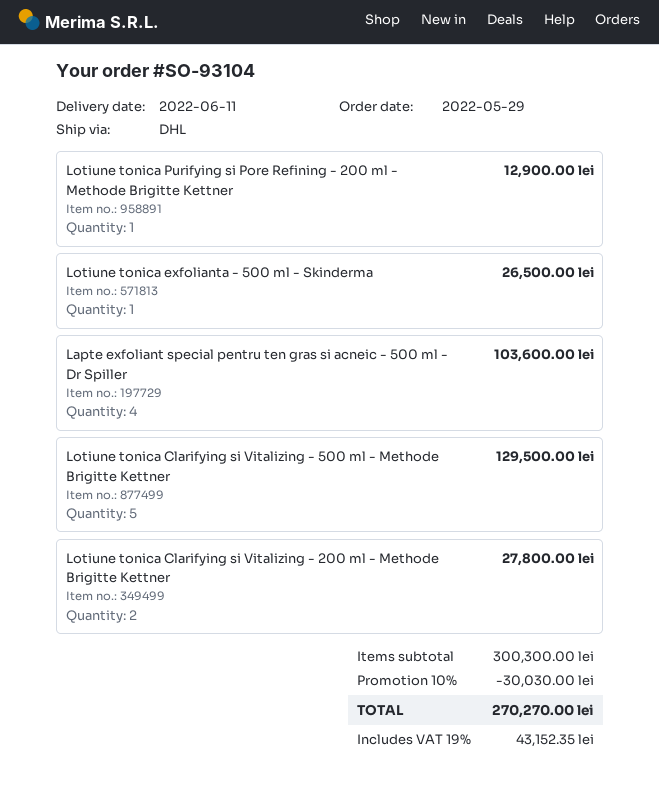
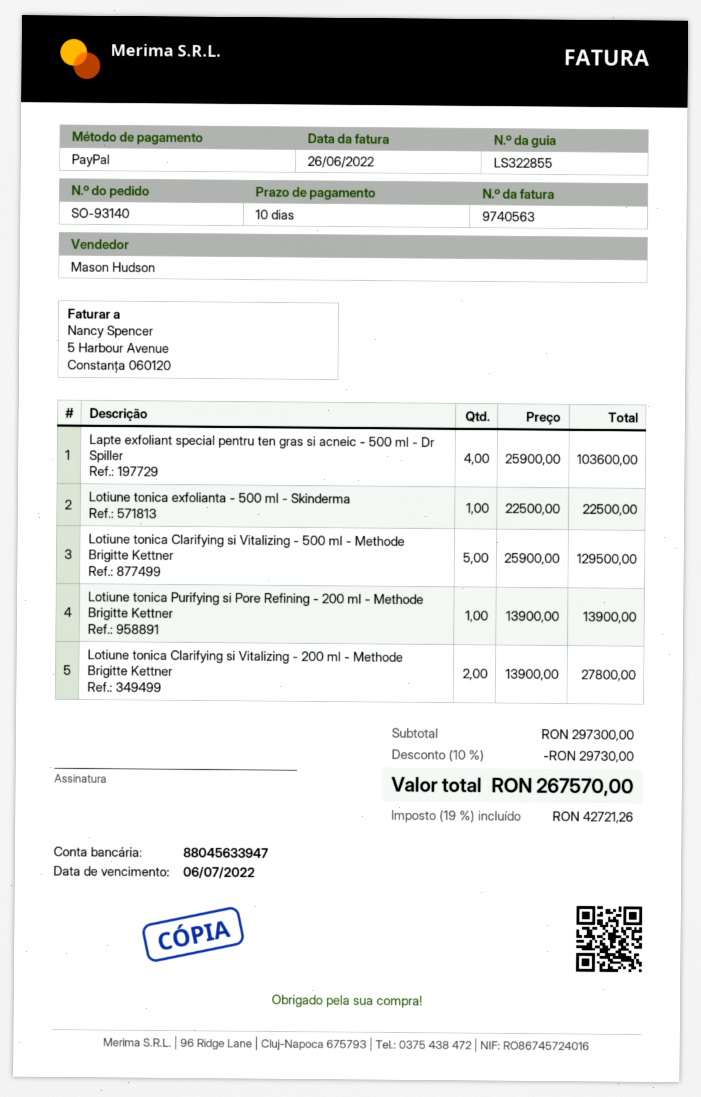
order number: SO-93104 -> SO-93140
Lotiune tonica Purifying si Pore Refining - 200 ml - Methode Brigitte Kettner: 1 for 12900.00 -> 1 for 13900.00
Lotiune tonica exfolianta - 500 ml - Skinderma: 1 for 26500.00 -> 1 for 22500.00
subtotal: 300300.00 -> 297300.00
discount: 10% = 30030.00 -> 10% = 29730.00
tax: 19% = 43152.35 -> 19% = 42721.26
total: 270270.00 -> 267570.00

